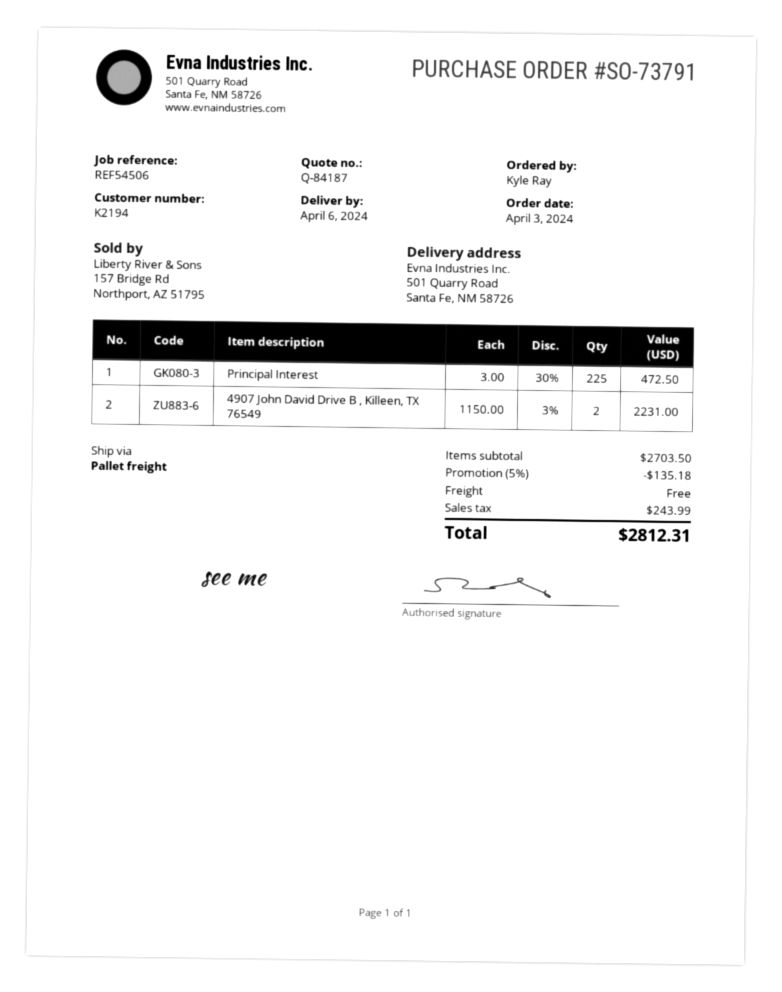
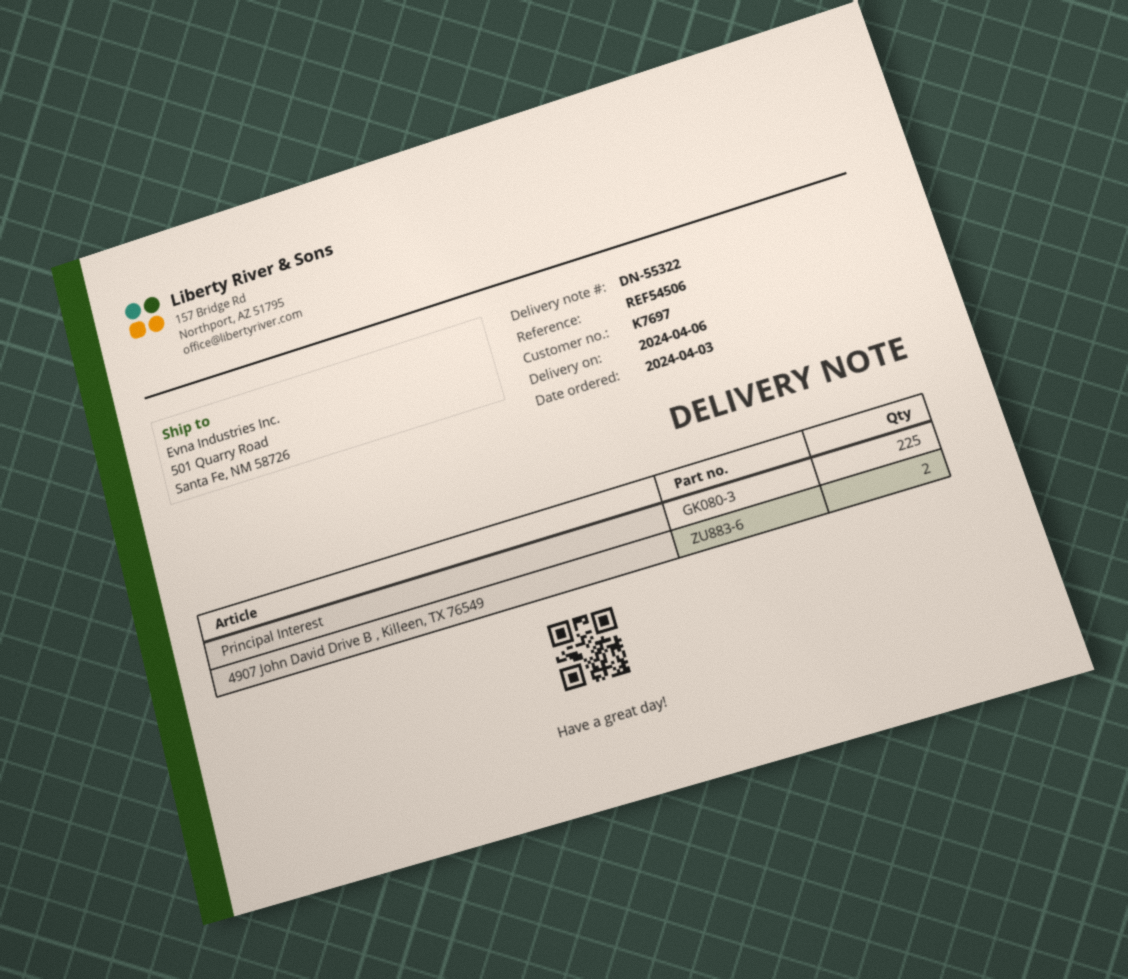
customer number: K2194 -> K7697

